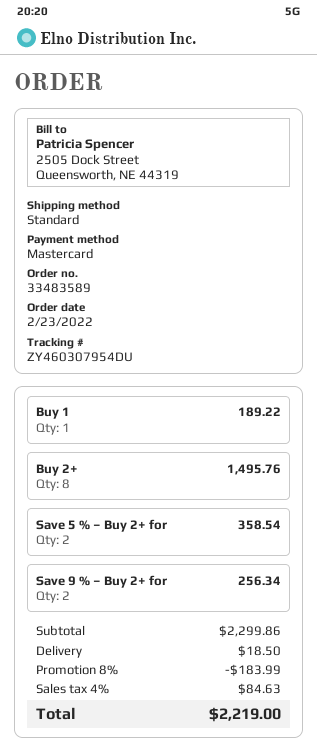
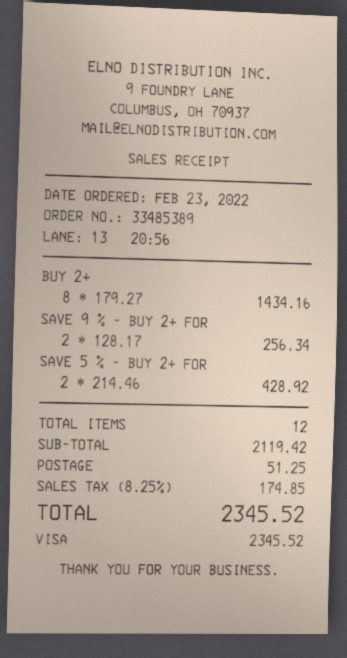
order number: 33483589 -> 33485389
payment method: Mastercard -> Visa
Buy 1: 1 for 189.22 -> none
Buy 2+: 8 for 1495.76 -> 8 for 1434.16
Save 5 % – Buy 2+ for: 2 for 358.54 -> 2 for 428.92
subtotal: 2299.86 -> 2119.42
discount: 8% = 183.99 -> none
shipping: 18.50 -> 51.25
tax: 4% = 84.63 -> 8.25% = 174.85
total: 2219.00 -> 2345.52

